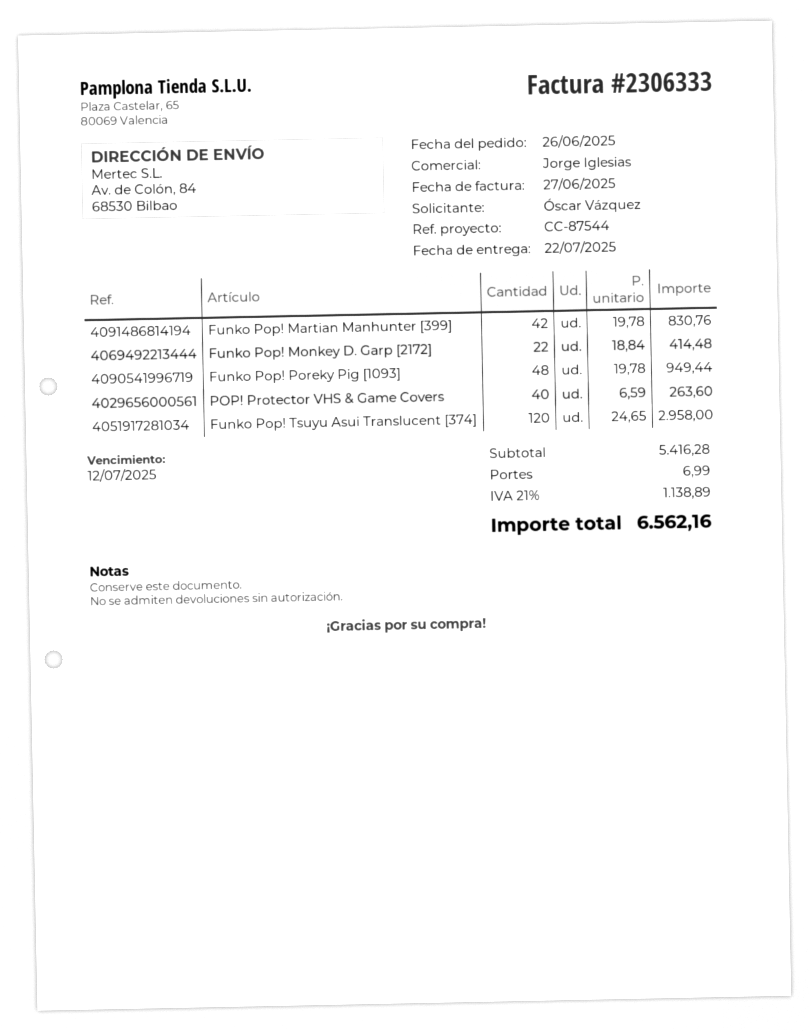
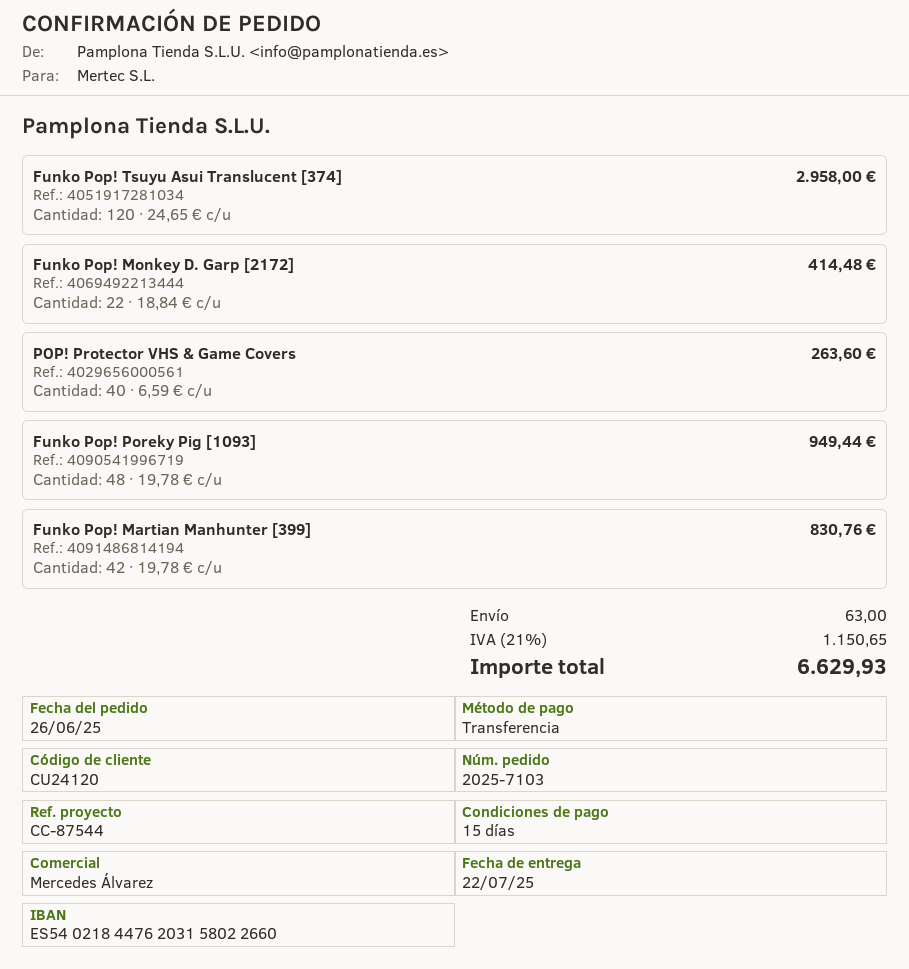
sales rep: Jorge Iglesias -> Mercedes Álvarez
shipping: 6.99 -> 63.00
tax: 21% = 1138.89 -> 21% = 1150.65
total: 6562.16 -> 6629.93

